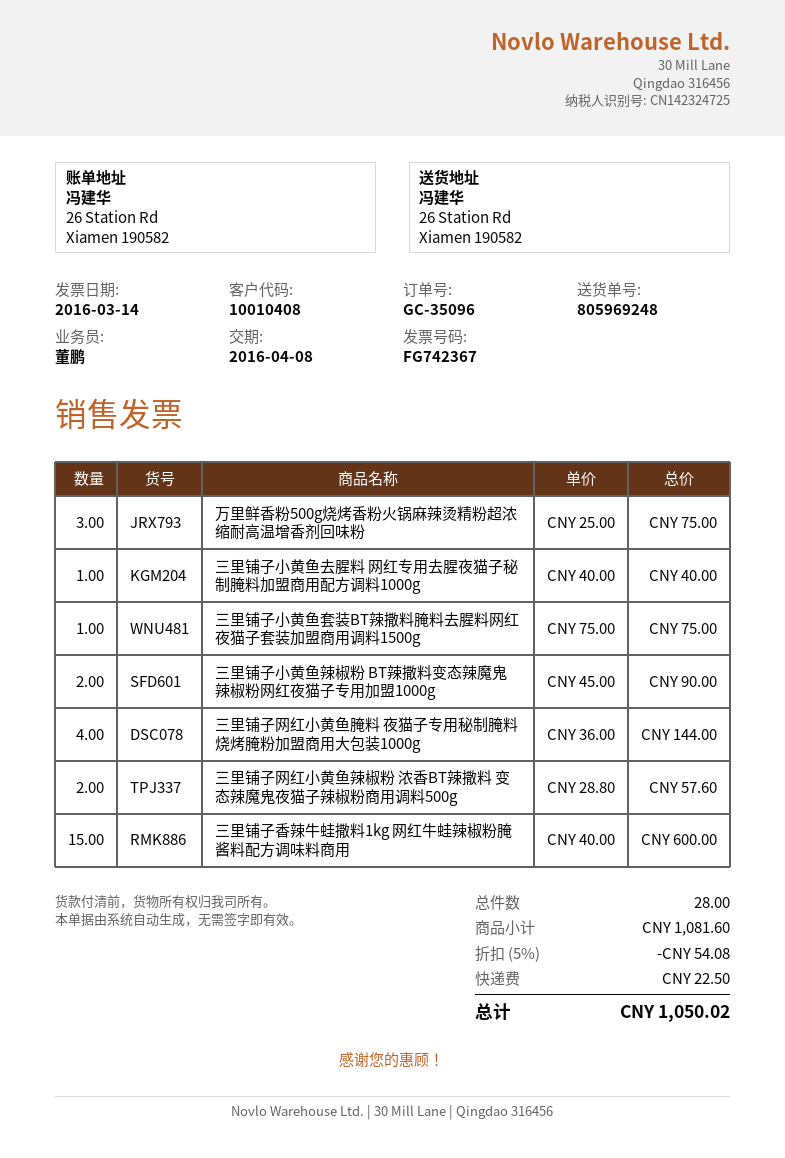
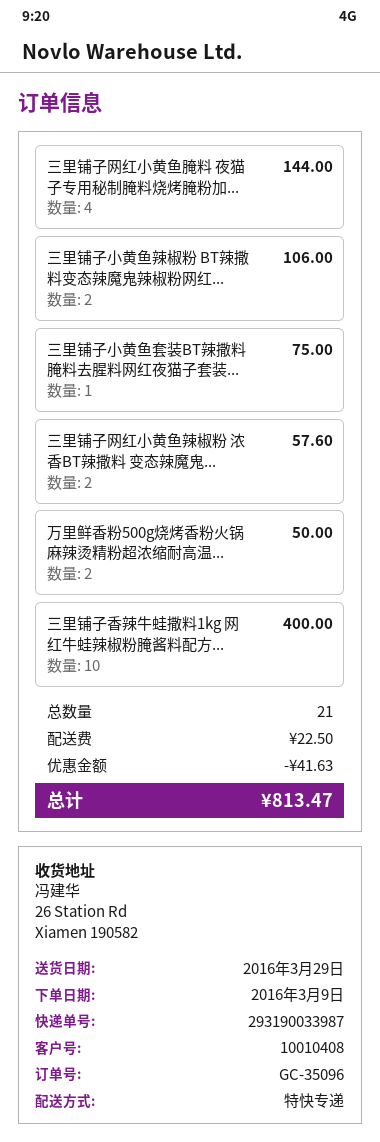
delivery date: 2016-04-08 -> 2016-03-29
万里鲜香粉500g烧烤香粉火锅麻辣烫精粉超浓缩耐高温增香剂回味粉: 3 for 75.00 -> 2 for 50.00
三里铺子小黄鱼去腥料 网红专用去腥夜猫子秘制腌料加盟商用配方调料1000g: 1 for 40.00 -> none
三里铺子小黄鱼辣椒粉 BT辣撒料变态辣魔鬼辣椒粉网红夜猫子专用加盟1000g: 2 for 90.00 -> 2 for 106.00
三里铺子香辣牛蛙撒料1kg 网红牛蛙辣椒粉腌酱料配方调味料商用: 15 for 600.00 -> 10 for 400.00
total quantity: 28 -> 21
discount: 54.08 -> 41.63
total: 1050.02 -> 813.47

